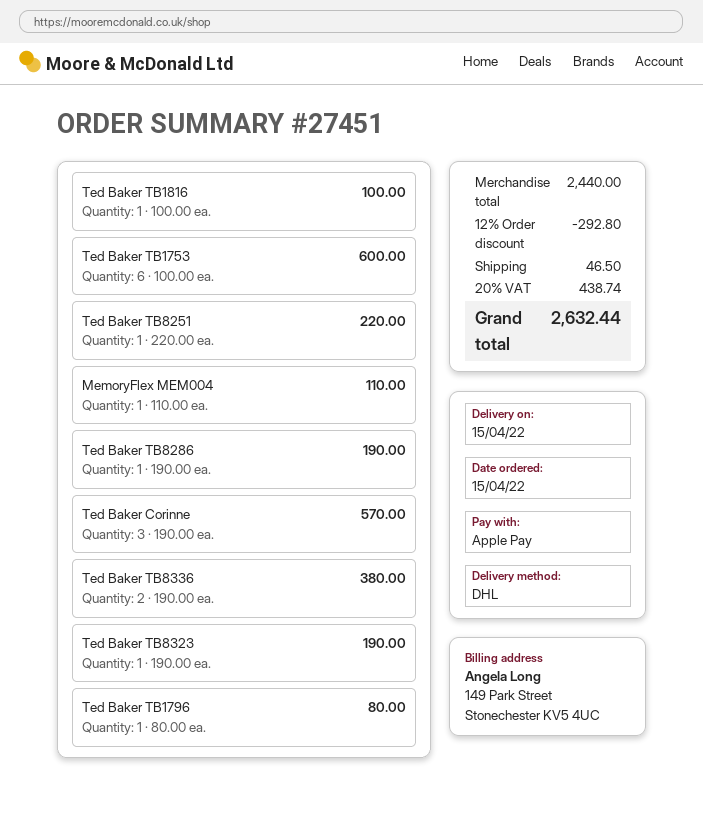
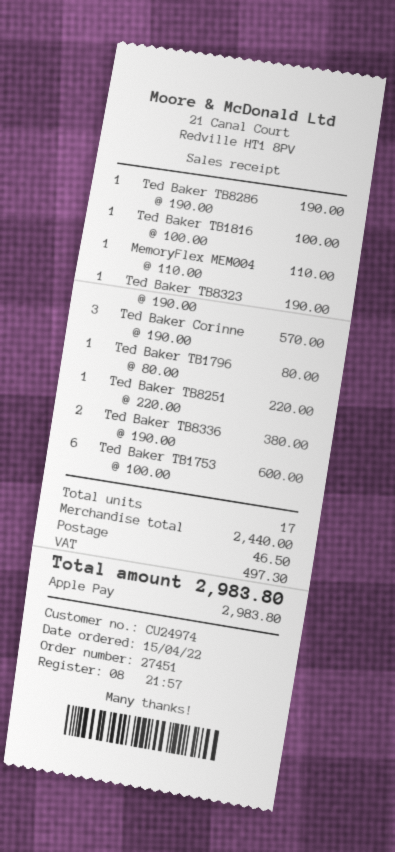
discount: 12% = 292.80 -> none
tax: 438.74 -> 497.30
total: 2632.44 -> 2983.80

